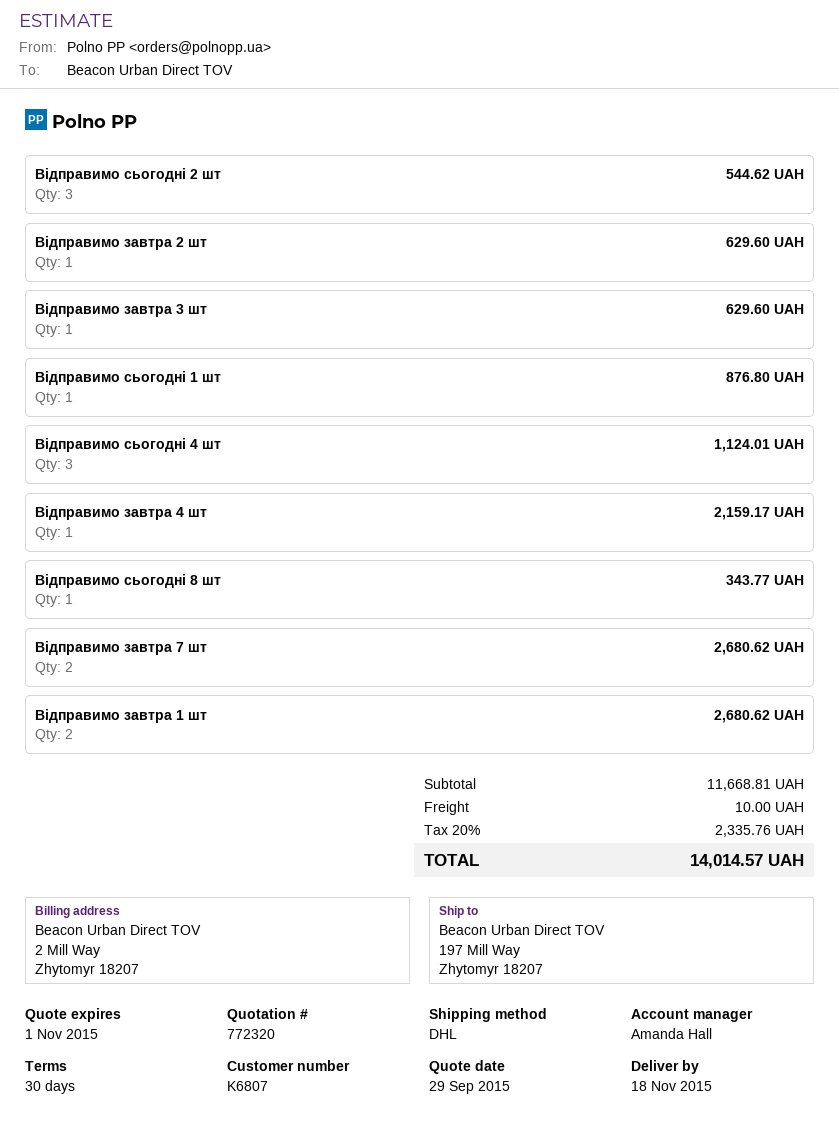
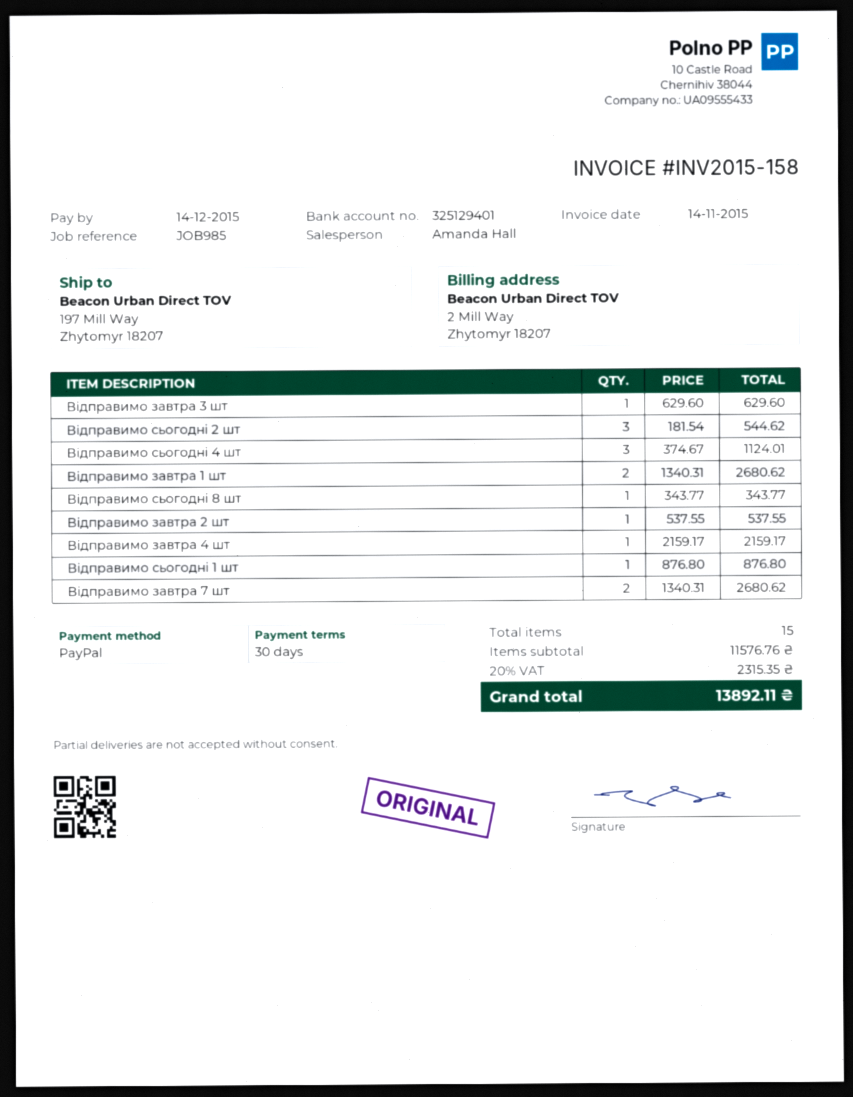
Відправимо завтра 2 шт: 1 for 629.60 -> 1 for 537.55
subtotal: 11668.81 -> 11576.76
shipping: 10.00 -> none
tax: 20% = 2335.76 -> 20% = 2315.35
total: 14014.57 -> 13892.11

